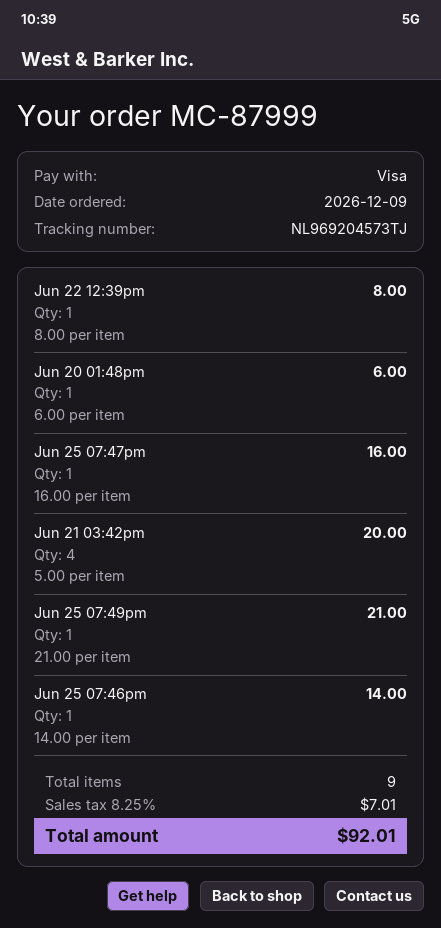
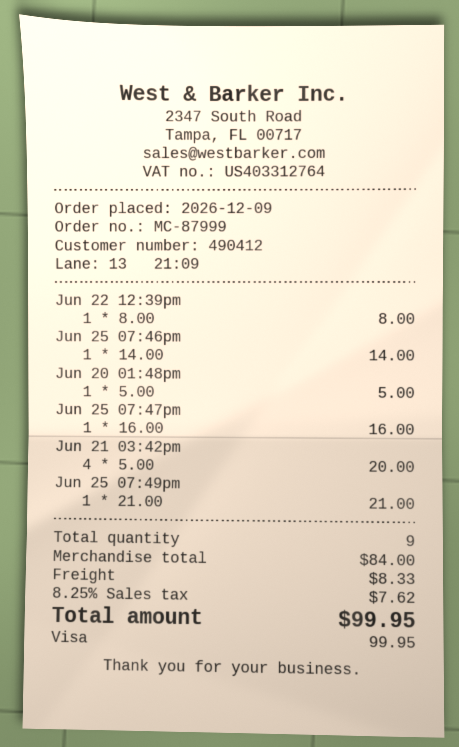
Jun 20 01:48pm: 1 x 6.00 = 6.00 -> 1 x 5.00 = 5.00
shipping: none -> 8.33
tax: 8.25% = 7.01 -> 8.25% = 7.62
total: 92.01 -> 99.95

